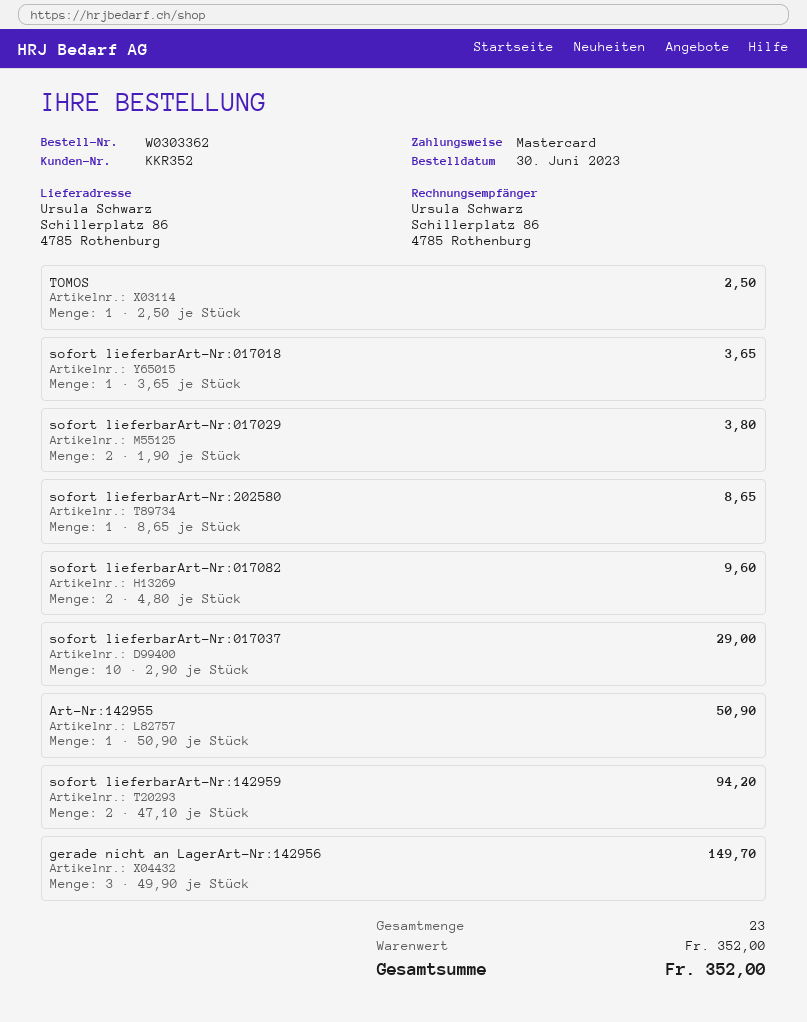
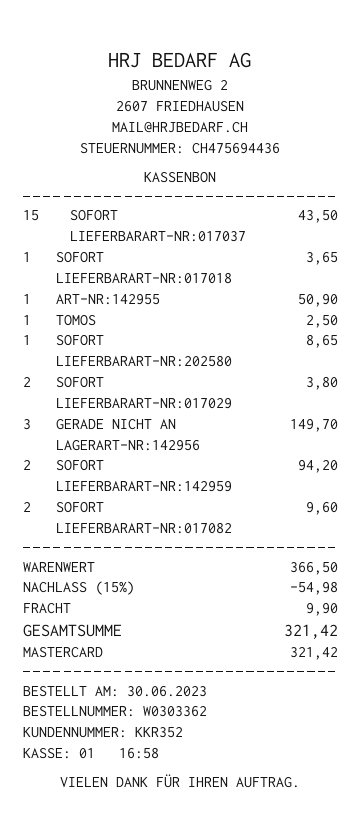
sofort lieferbarArt-Nr:017037: 10 for 29.00 -> 15 for 43.50
subtotal: 352.00 -> 366.50
discount: none -> 15% = 54.98
shipping: none -> 9.90
total: 352.00 -> 321.42

